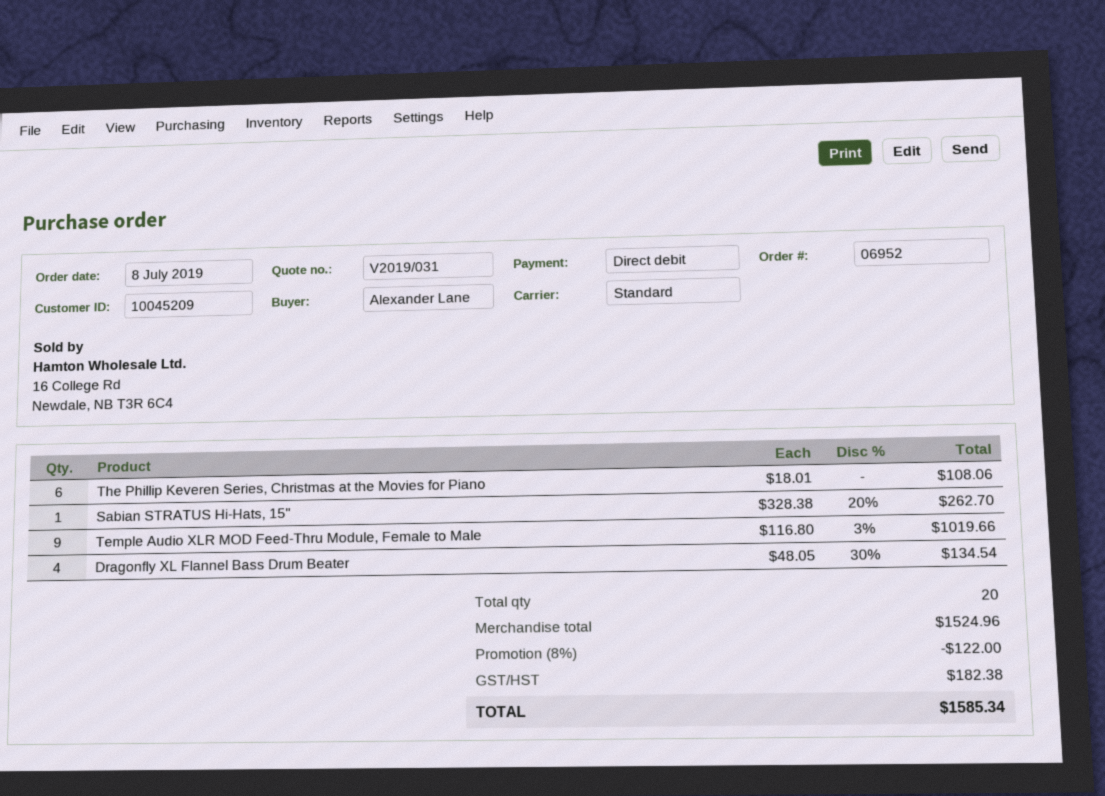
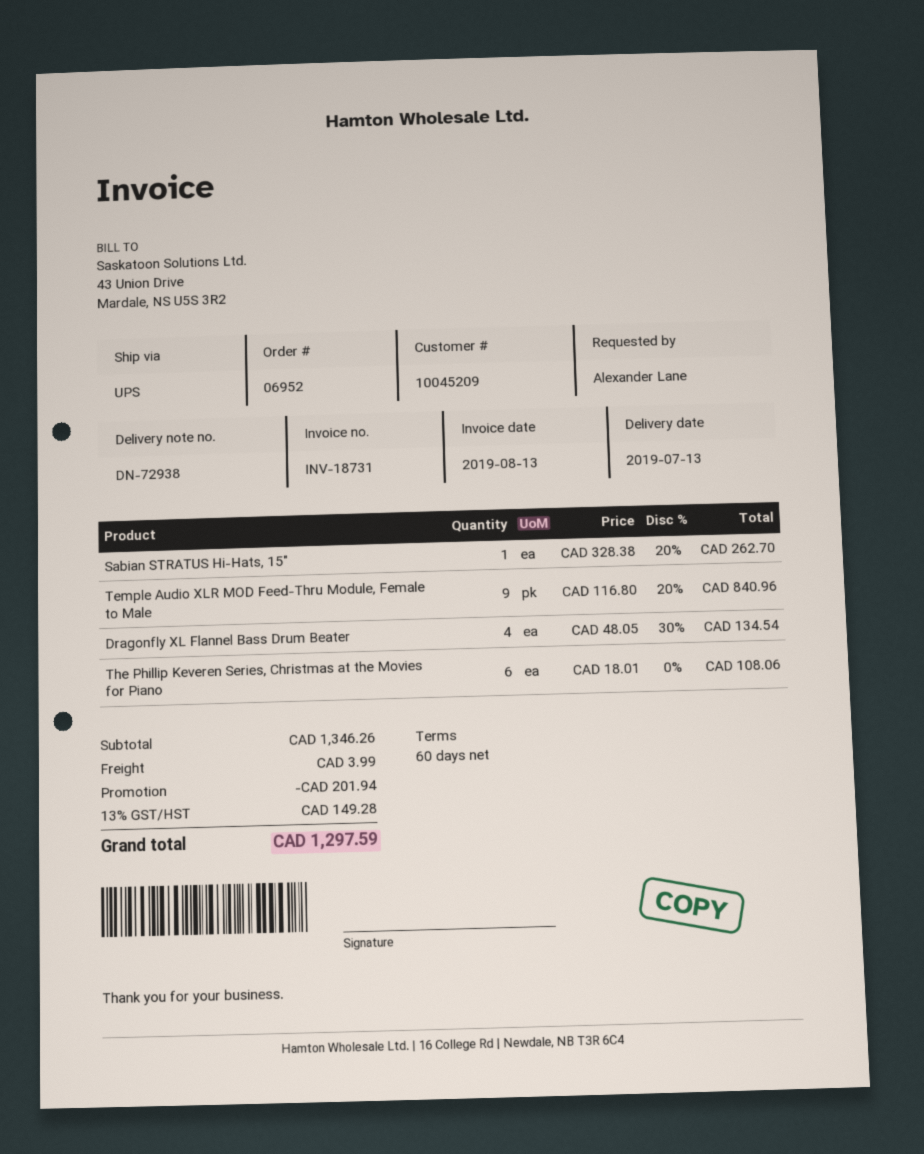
shipping method: standard -> UPS
Temple Audio XLR MOD Feed-Thru Module, Female to Male: 9 x 116.80 - 3% = 1019.66 -> 9 x 116.80 - 20% = 840.96
subtotal: 1524.96 -> 1346.26
discount: 122.00 -> 201.94
shipping: none -> 3.99
tax: 182.38 -> 149.28
total: 1585.34 -> 1297.59

